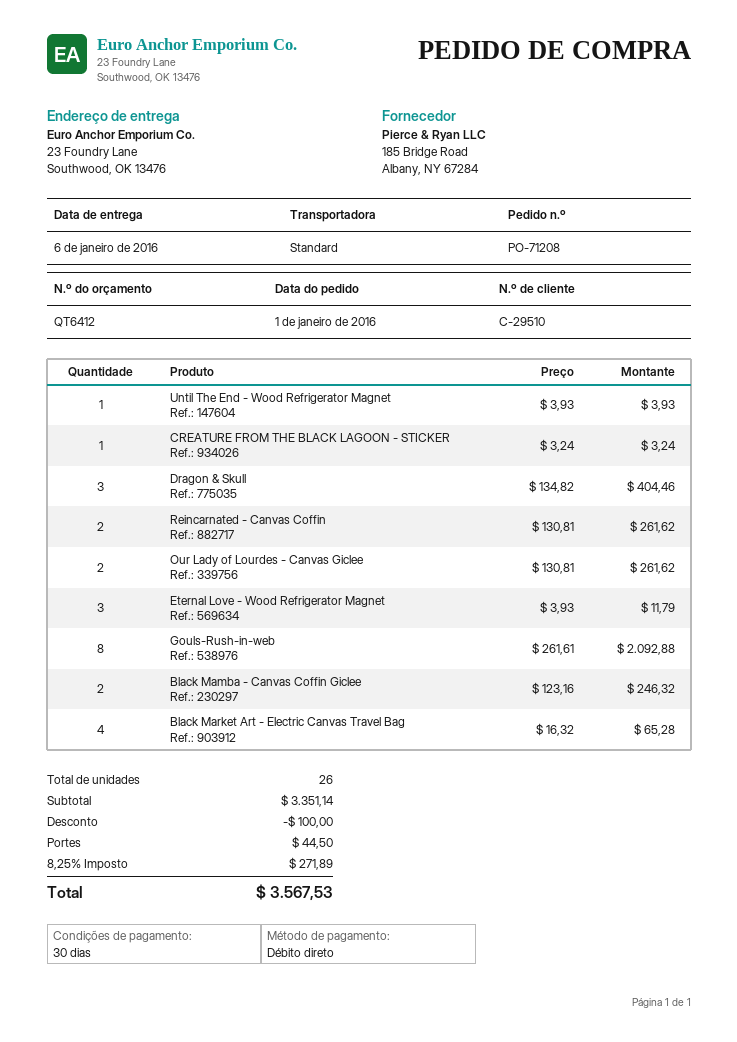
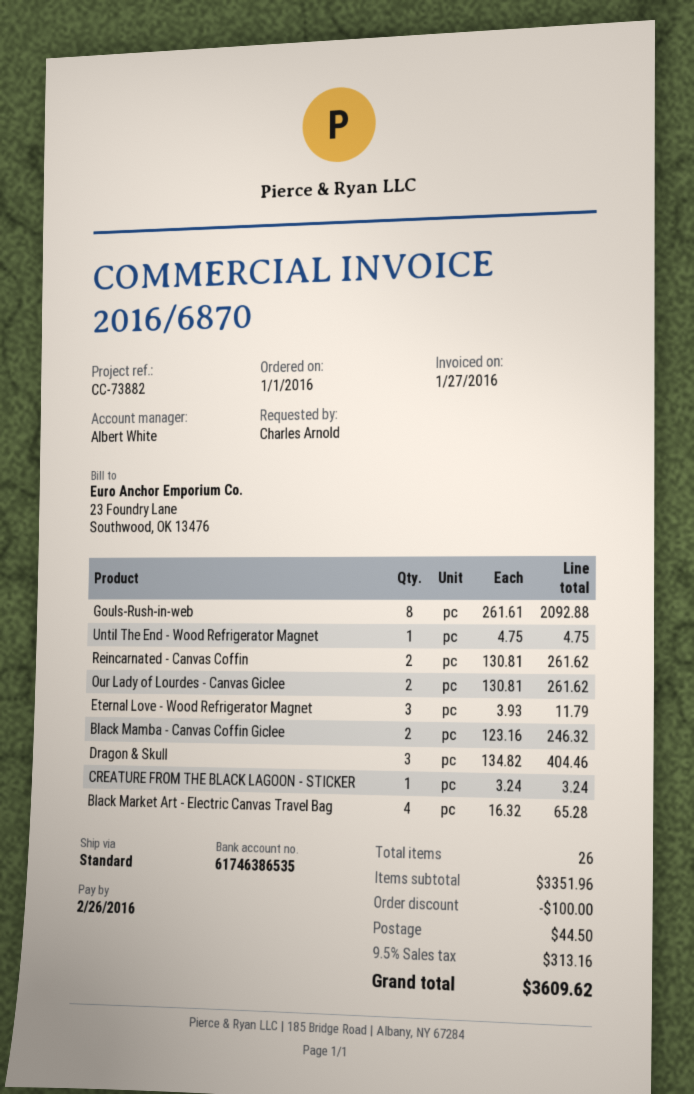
Until The End - Wood Refrigerator Magnet: 1 x 3.93 = 3.93 -> 1 x 4.75 = 4.75
subtotal: 3351.14 -> 3351.96
tax: 8.25% = 271.89 -> 9.5% = 313.16
total: 3567.53 -> 3609.62

